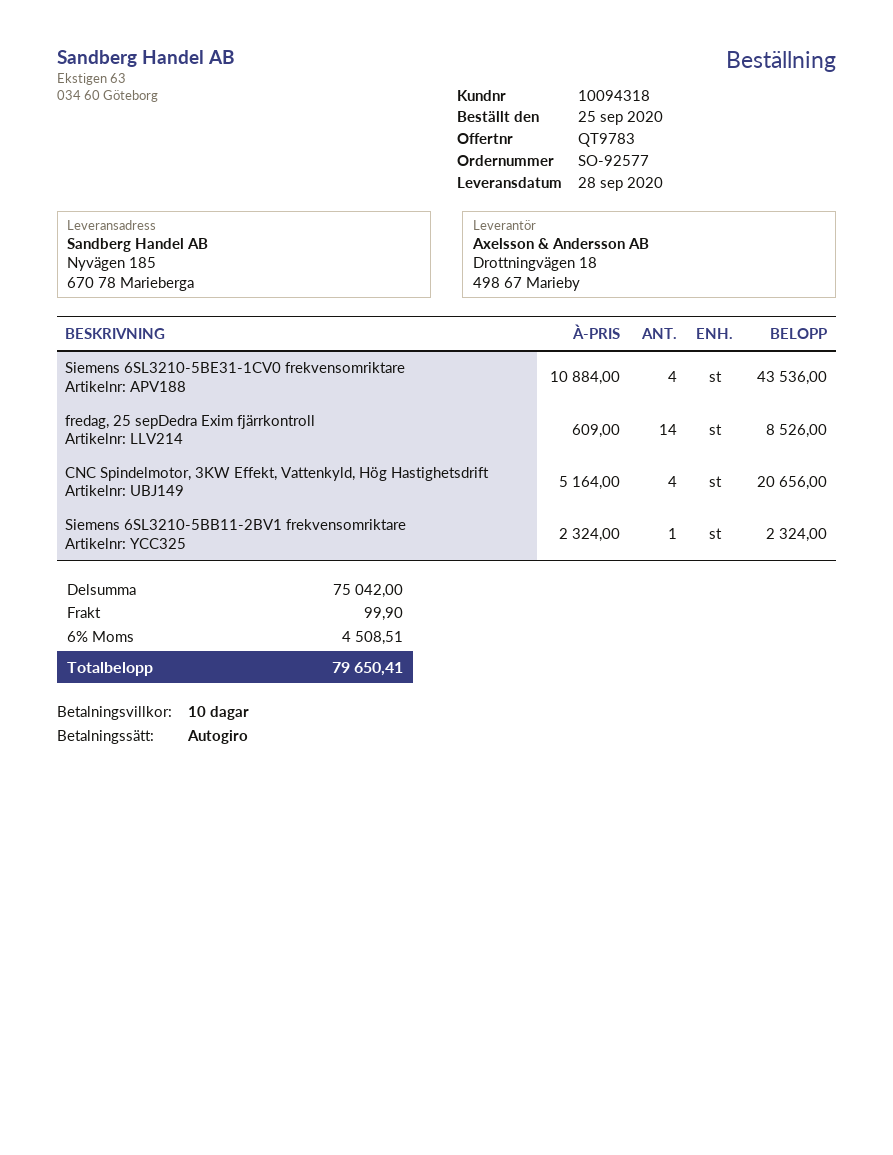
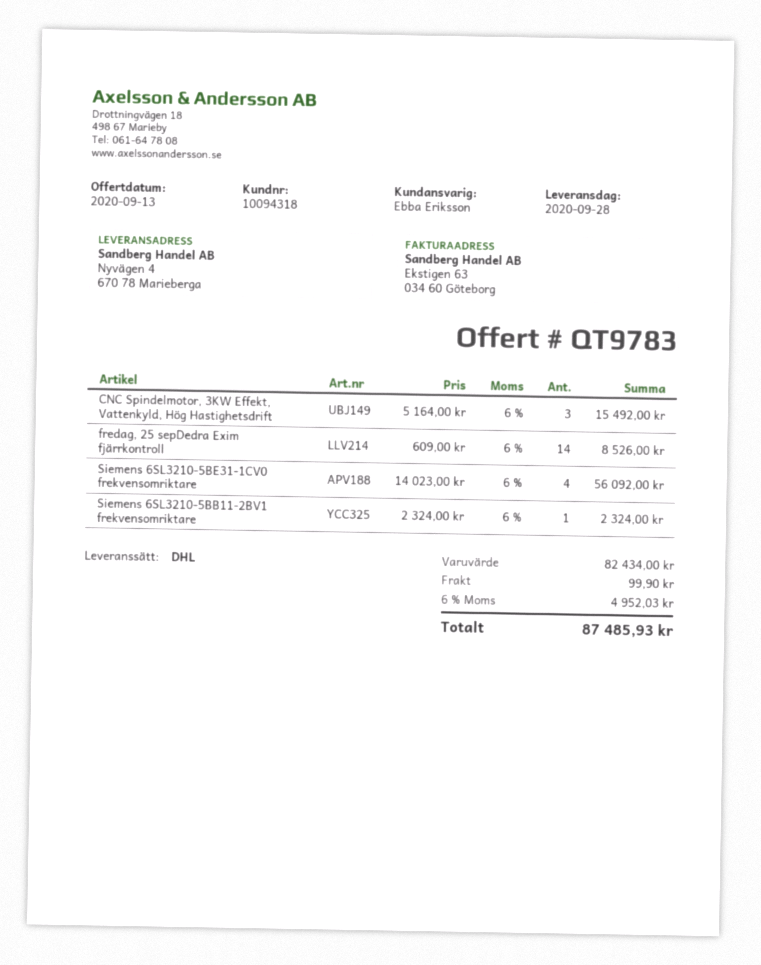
ship to: Nyvägen 185, 670 78 Marieberga -> Nyvägen 4, 670 78 Marieberga
Siemens 6SL3210-5BE31-1CV0 frekvensomriktare: 4 x 10884.00 = 43536.00 -> 4 x 14023.00 = 56092.00
CNC Spindelmotor, 3KW Effekt, Vattenkyld, Hög Hastighetsdrift: 4 x 5164.00 = 20656.00 -> 3 x 5164.00 = 15492.00
subtotal: 75042.00 -> 82434.00
tax: 6% = 4508.51 -> 6% = 4952.03
total: 79650.41 -> 87485.93

